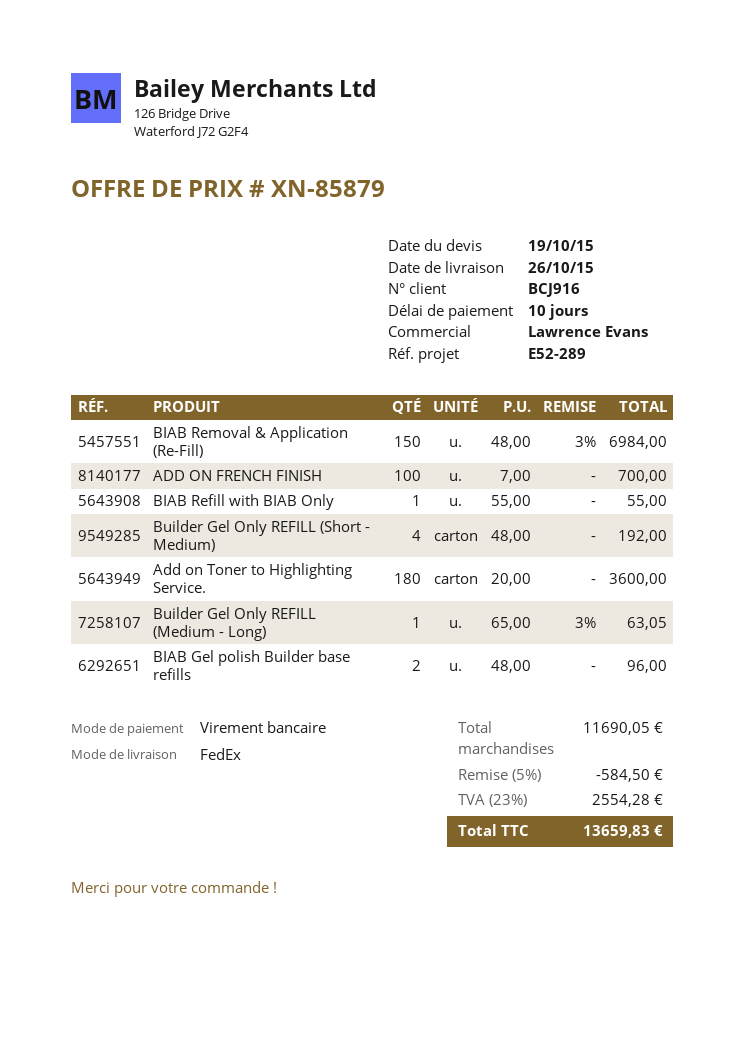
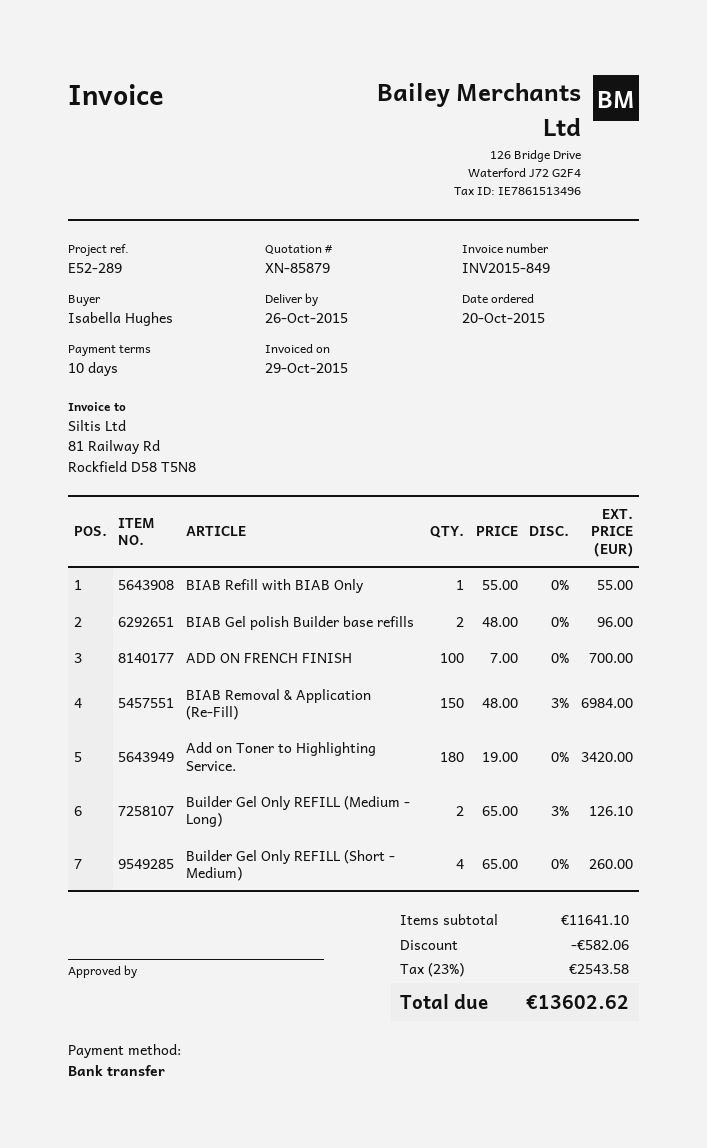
Builder Gel Only REFILL (Short - Medium): 4 x 48.00 = 192.00 -> 4 x 65.00 = 260.00
Add on Toner to Highlighting Service.: 180 x 20.00 = 3600.00 -> 180 x 19.00 = 3420.00
Builder Gel Only REFILL (Medium - Long): 1 x 65.00 - 3% = 63.05 -> 2 x 65.00 - 3% = 126.10
subtotal: 11690.05 -> 11641.10
discount: 584.50 -> 582.06
tax: 23% = 2554.28 -> 23% = 2543.58
total: 13659.83 -> 13602.62

